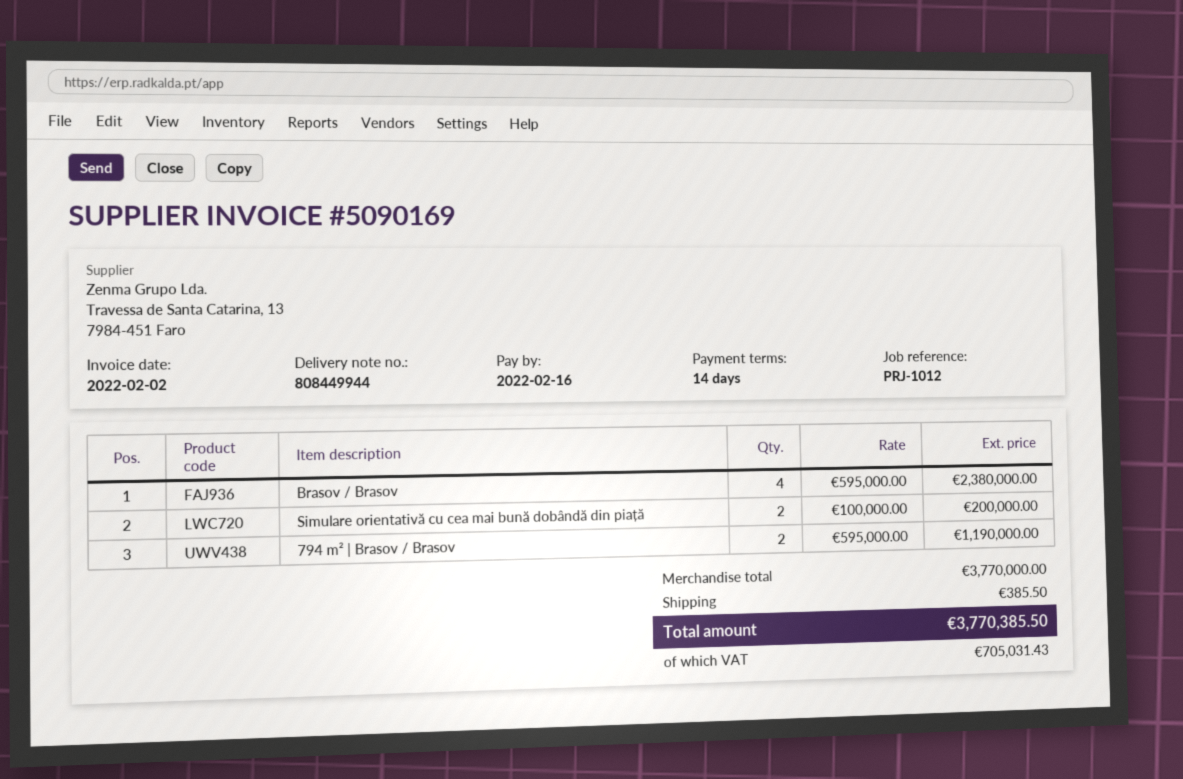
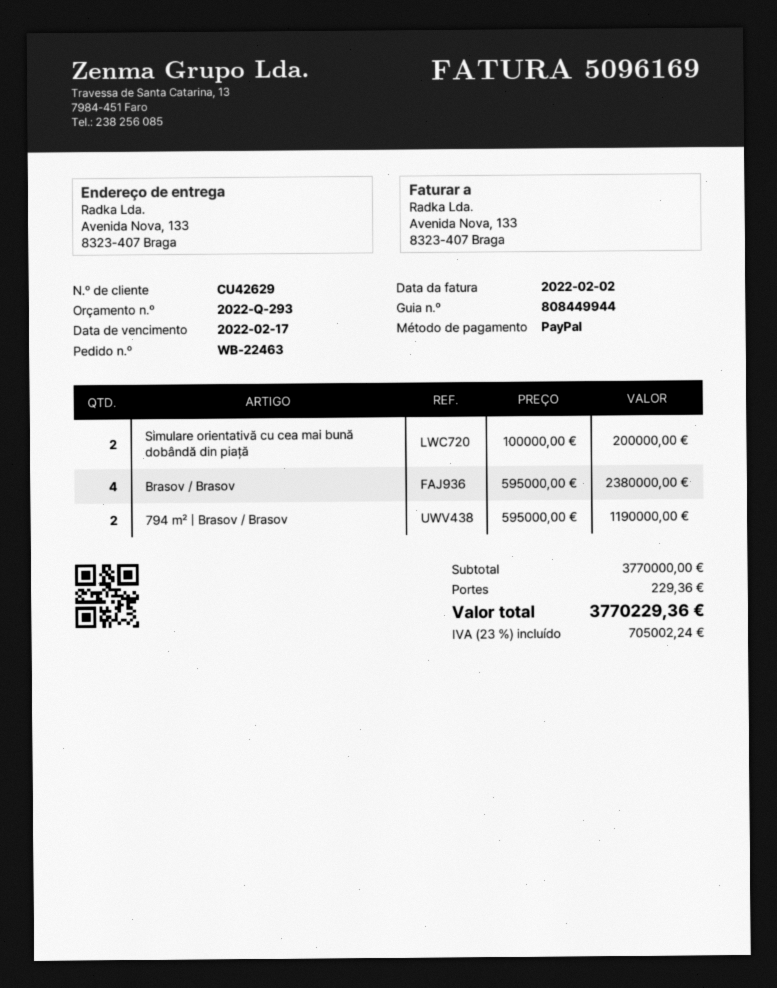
invoice number: 5090169 -> 5096169
due date: 2022-02-16 -> 2022-02-17
shipping: 385.50 -> 229.36
tax: 705031.43 -> 705002.24
total: 3770385.50 -> 3770229.36

